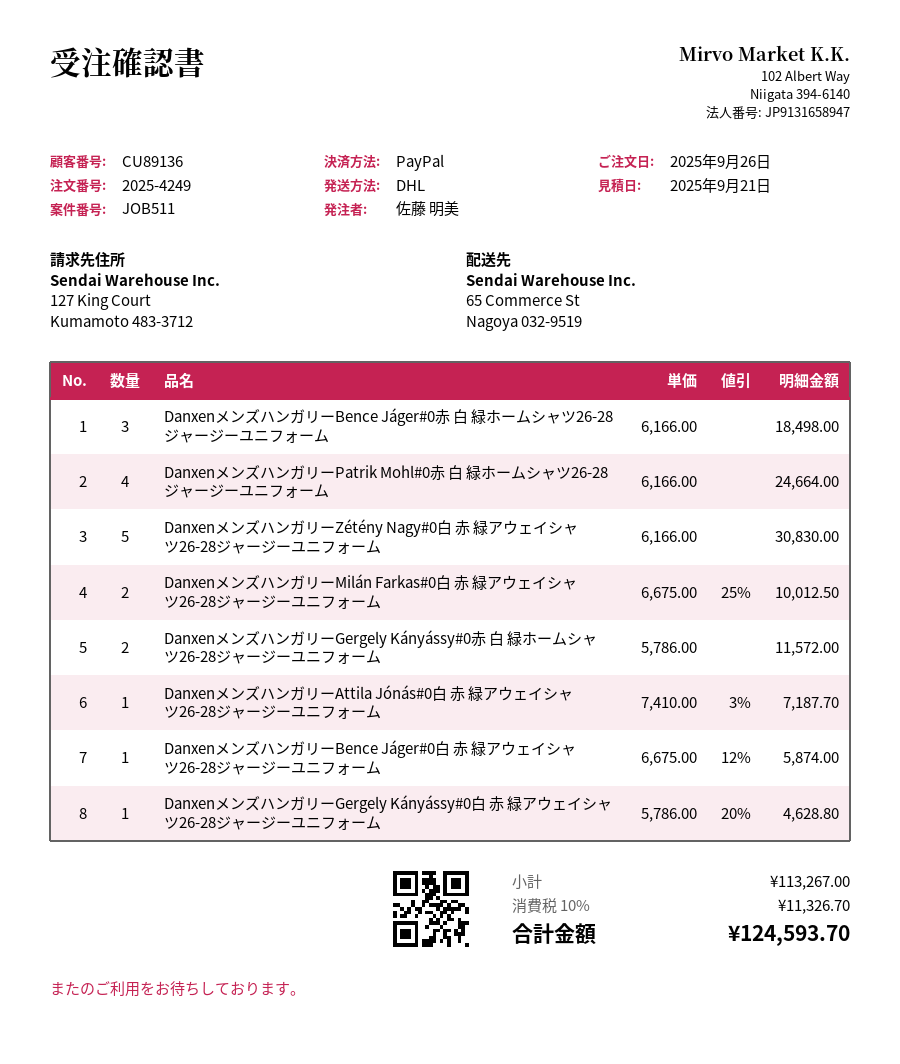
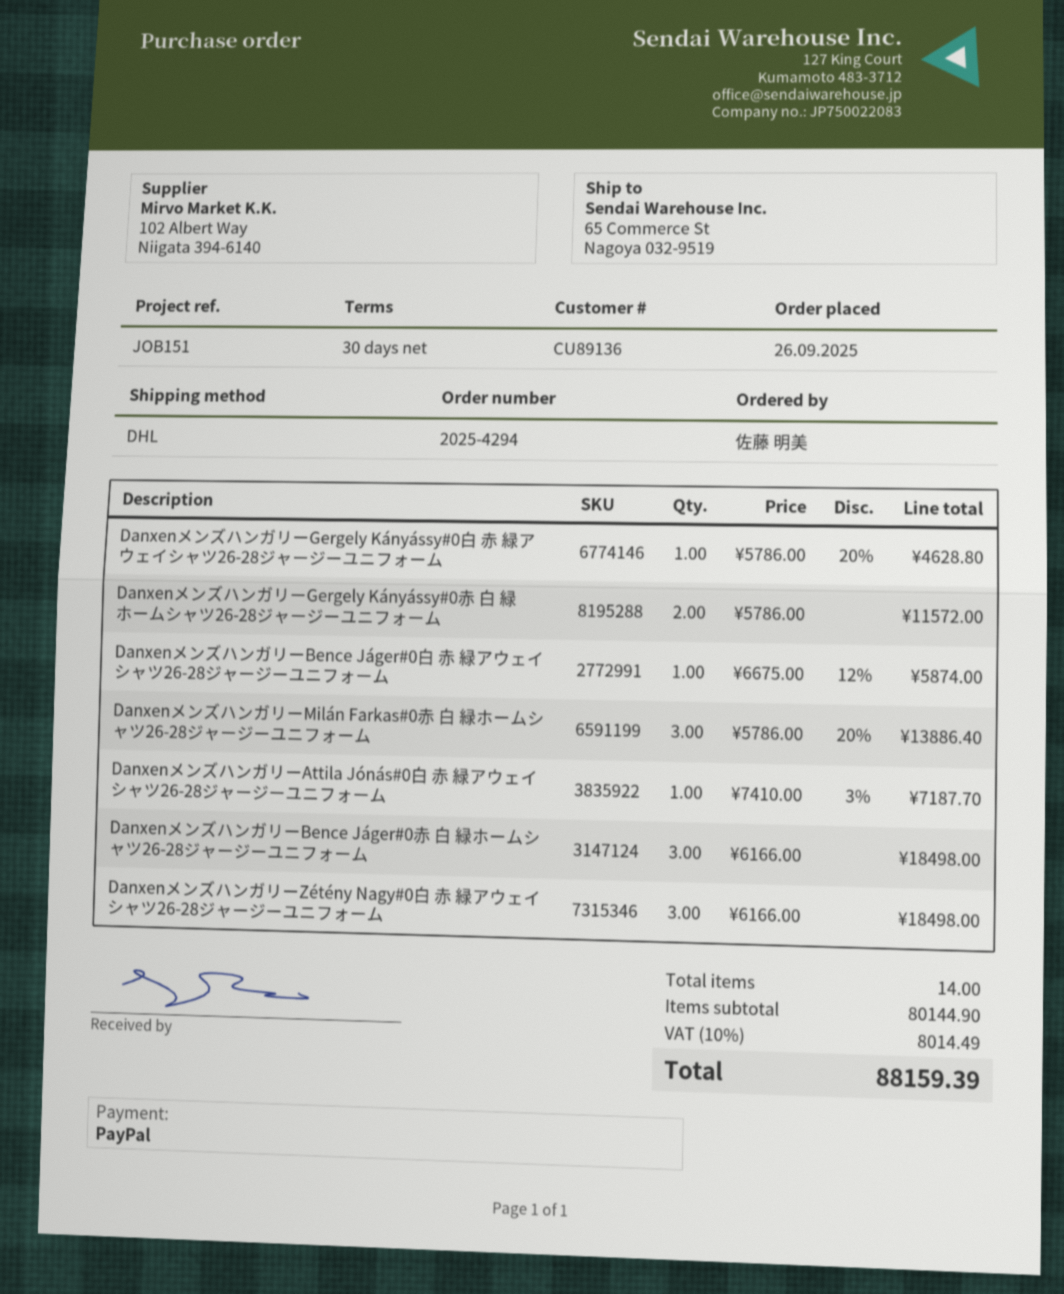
order number: 2025-4249 -> 2025-4294
reference: JOB511 -> JOB151
DanxenメンズハンガリーPatrik Mohl#0赤 白 緑ホームシャツ26-28ジャージーユニフォーム: 4 x 6166.00 = 24664.00 -> none
DanxenメンズハンガリーZétény Nagy#0白 赤 緑アウェイシャツ26-28ジャージーユニフォーム: 5 x 6166.00 = 30830.00 -> 3 x 6166.00 = 18498.00
DanxenメンズハンガリーMilán Farkas#0白 赤 緑アウェイシャツ26-28ジャージーユニフォーム: 2 x 6675.00 - 25% = 10012.50 -> none
DanxenメンズハンガリーMilán Farkas#0赤 白 緑ホームシャツ26-28ジャージーユニフォーム: none -> 3 x 5786.00 - 20% = 13886.40
subtotal: 113267.00 -> 80144.90
tax: 10% = 11326.70 -> 10% = 8014.49
total: 124593.70 -> 88159.39

